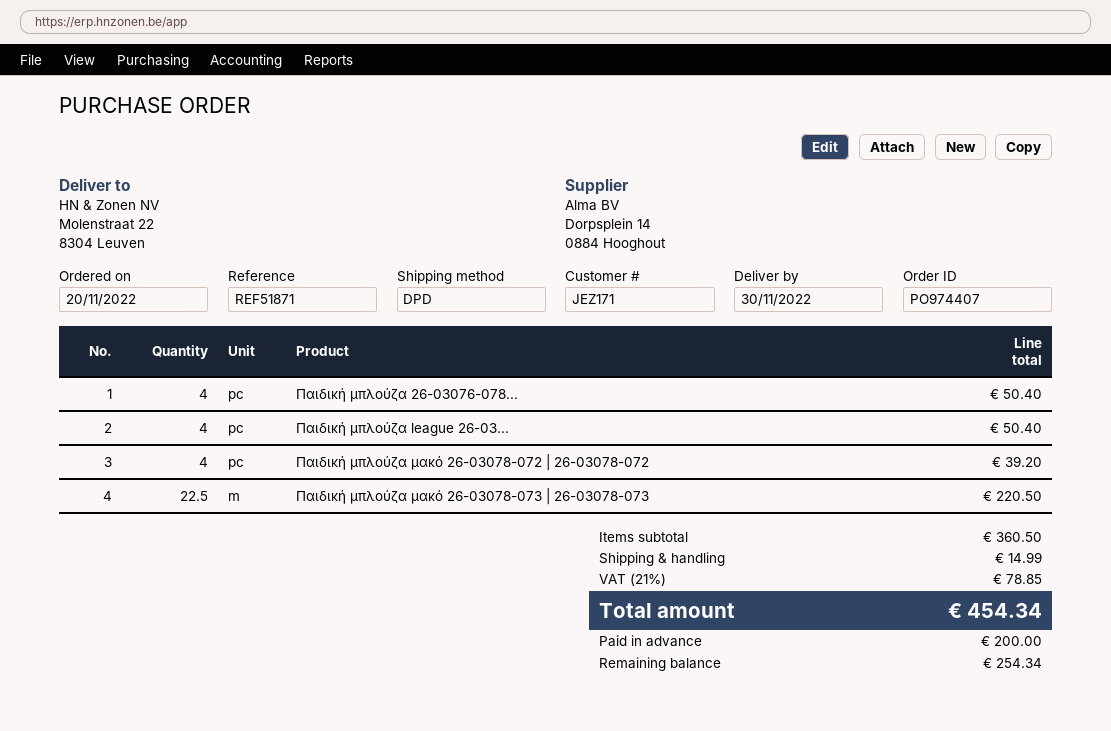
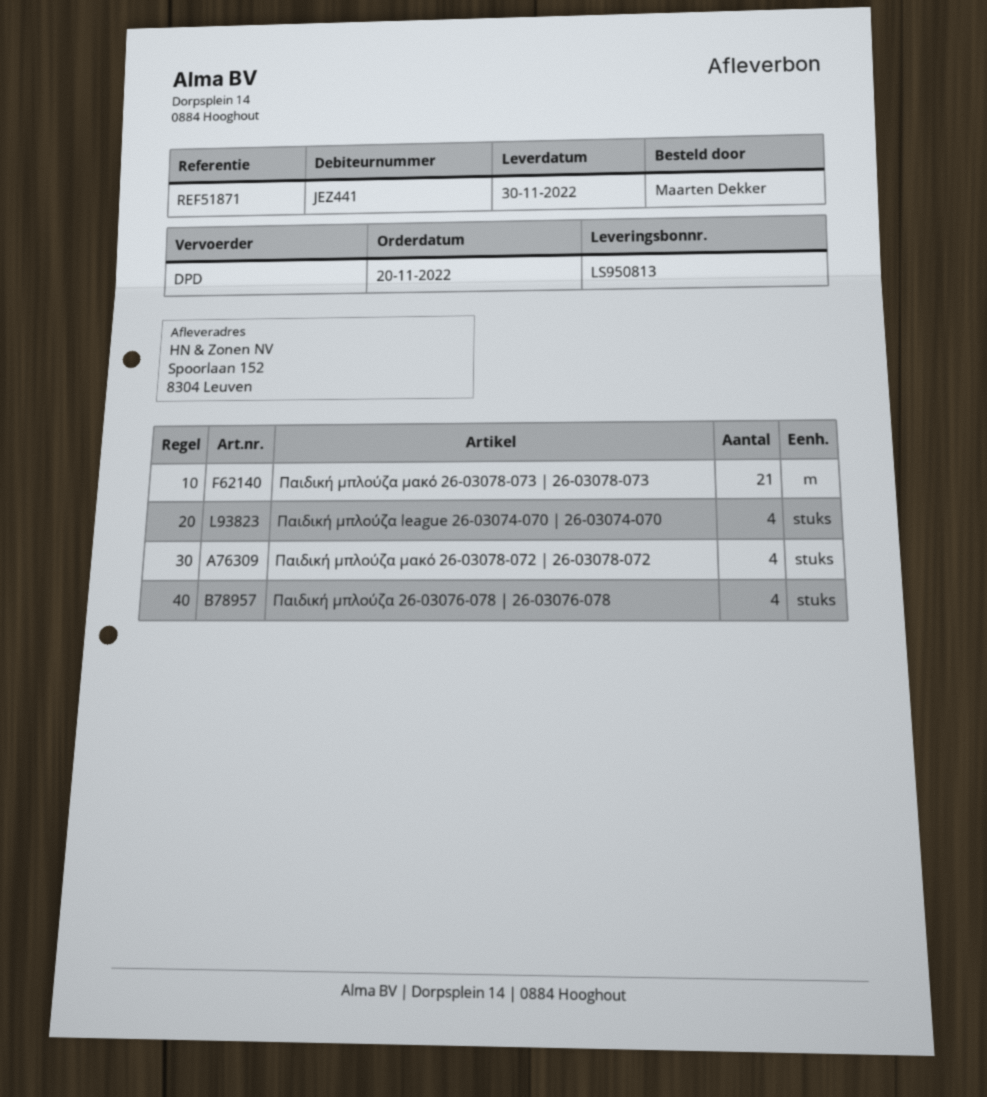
customer number: JEZ171 -> JEZ441
ship to: Molenstraat 22, 8304 Leuven -> Spoorlaan 152, 8304 Leuven
Παιδική μπλούζα μακό 26-03078-073 | 26-03078-073: 22.5 -> 21

